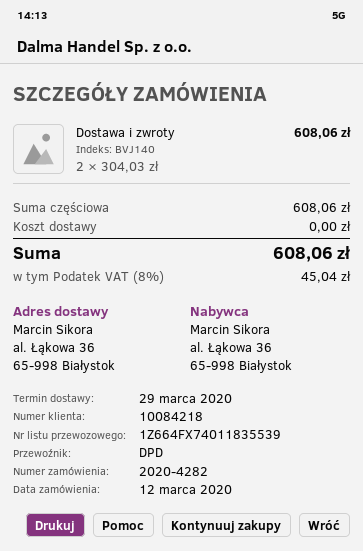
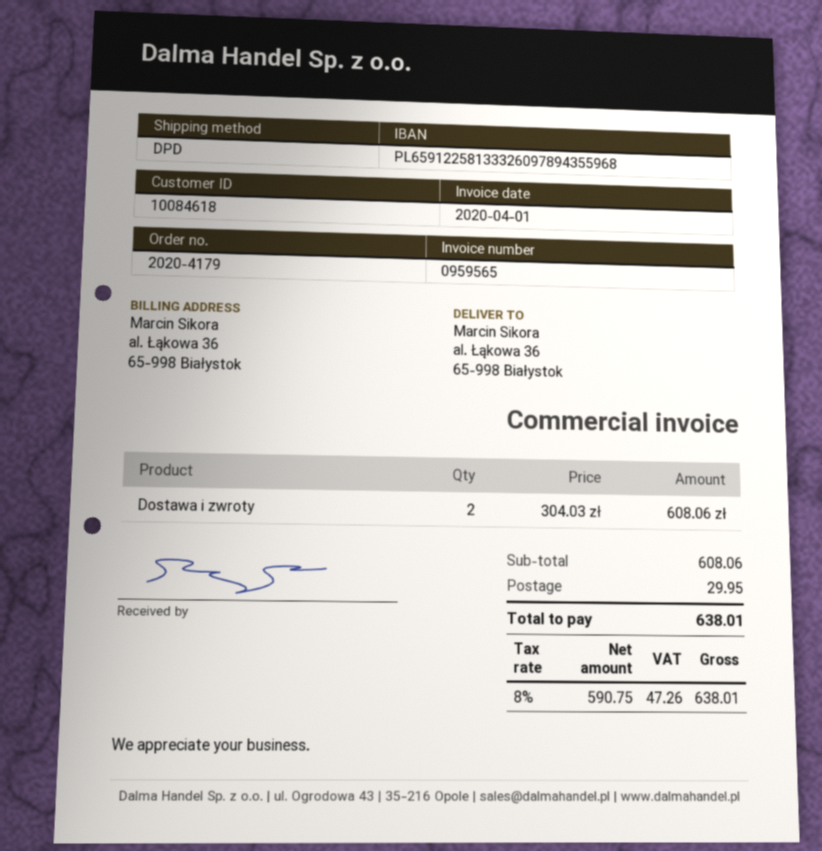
order number: 2020-4282 -> 2020-4179
customer number: 10084218 -> 10084618
shipping: 0.00 -> 29.95
tax: 8% = 45.04 -> 8% = 47.26
total: 608.06 -> 638.01

